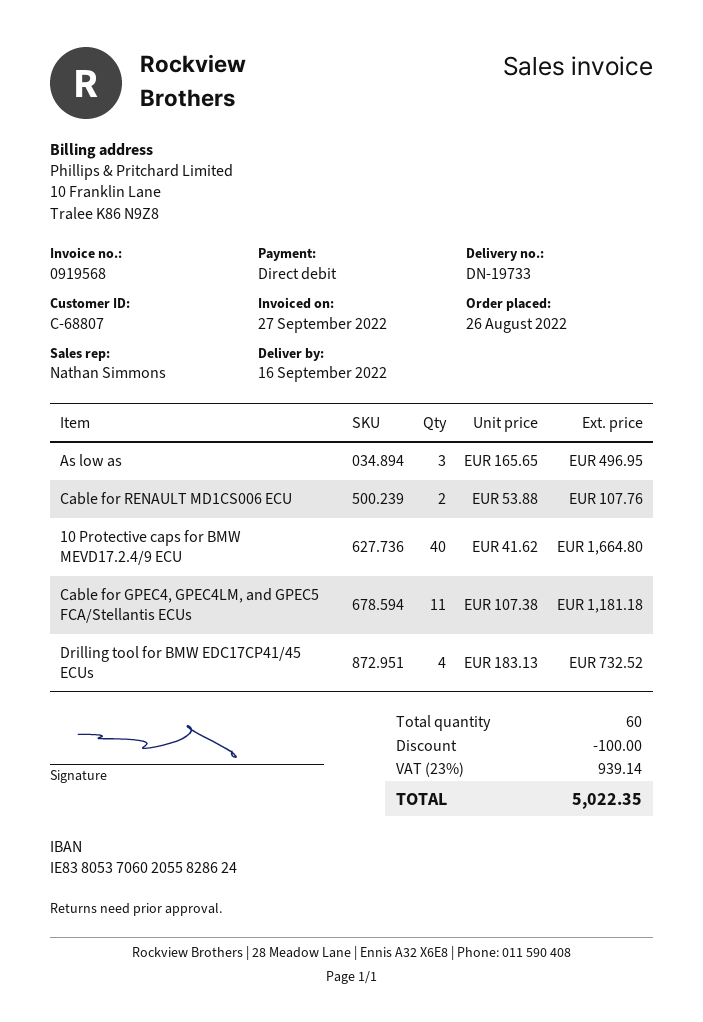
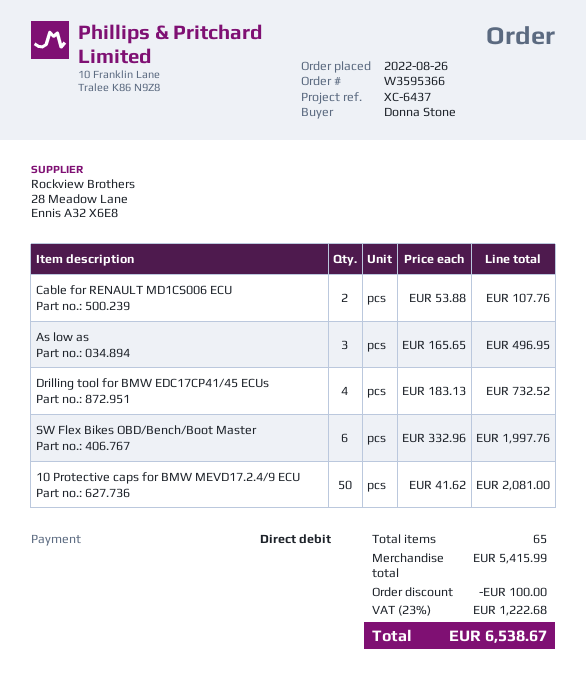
10 Protective caps for BMW MEVD17.2.4/9 ECU: 40 x 41.62 = 1664.80 -> 50 x 41.62 = 2081.00
Cable for GPEC4, GPEC4LM, and GPEC5 FCA/Stellantis ECUs: 11 x 107.38 = 1181.18 -> none
SW Flex Bikes OBD/Bench/Boot Master: none -> 6 x 332.96 = 1997.76
total quantity: 60 -> 65
tax: 23% = 939.14 -> 23% = 1222.68
total: 5022.35 -> 6538.67

